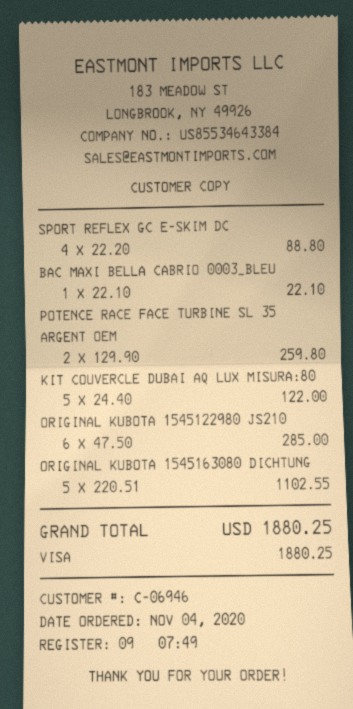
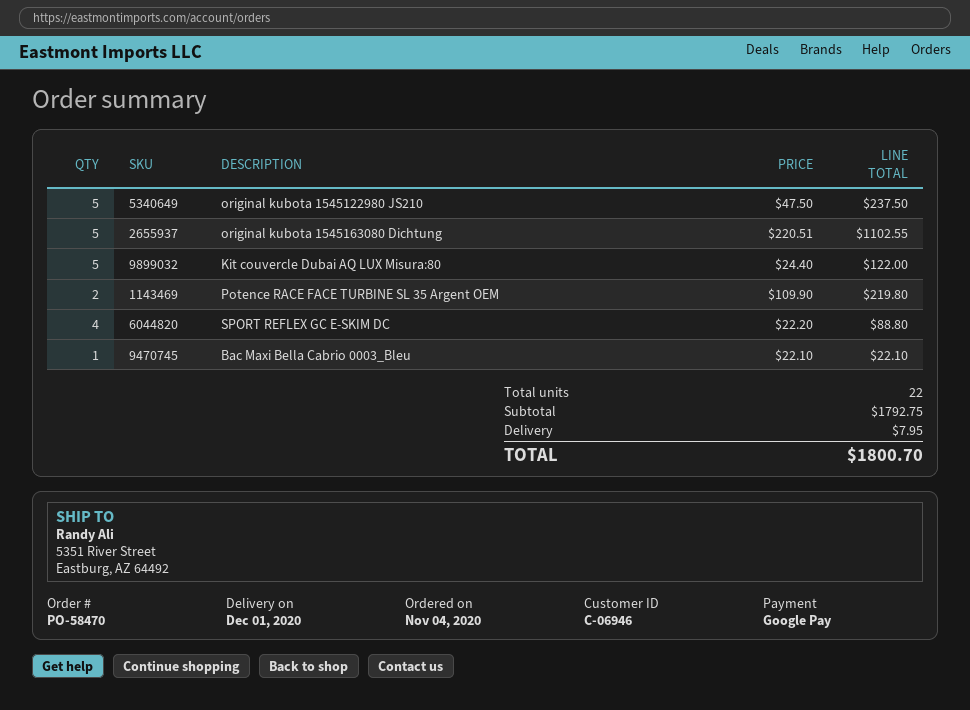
payment method: Visa -> Google Pay
POTENCE RACE FACE TURBINE SL 35 ARGENT OEM: 2 x 129.90 = 259.80 -> 2 x 109.90 = 219.80
ORIGINAL KUBOTA 1545122980 JS210: 6 x 47.50 = 285.00 -> 5 x 47.50 = 237.50
shipping: none -> 7.95
total: 1880.25 -> 1800.70

